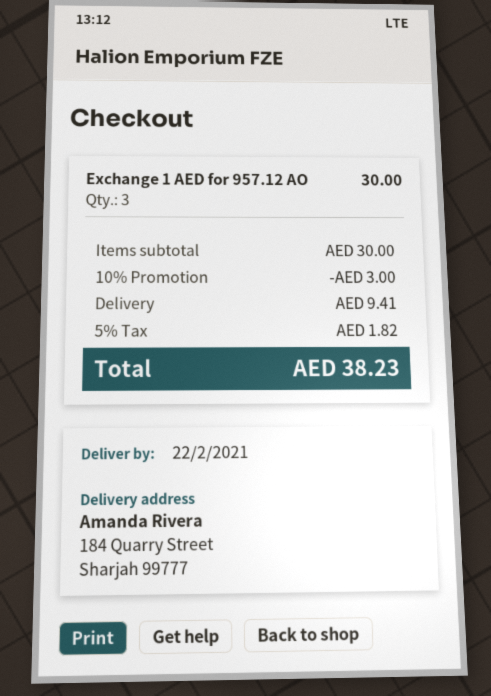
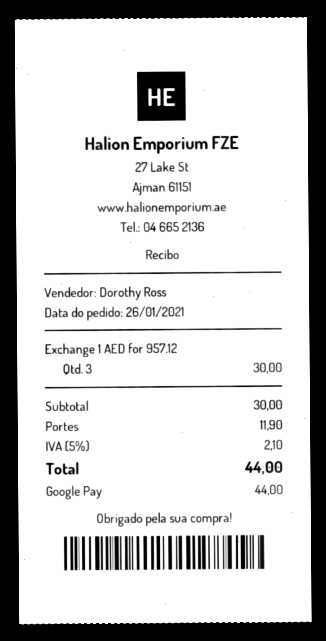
discount: 10% = 3.00 -> none
shipping: 9.41 -> 11.90
tax: 5% = 1.82 -> 5% = 2.10
total: 38.23 -> 44.00

